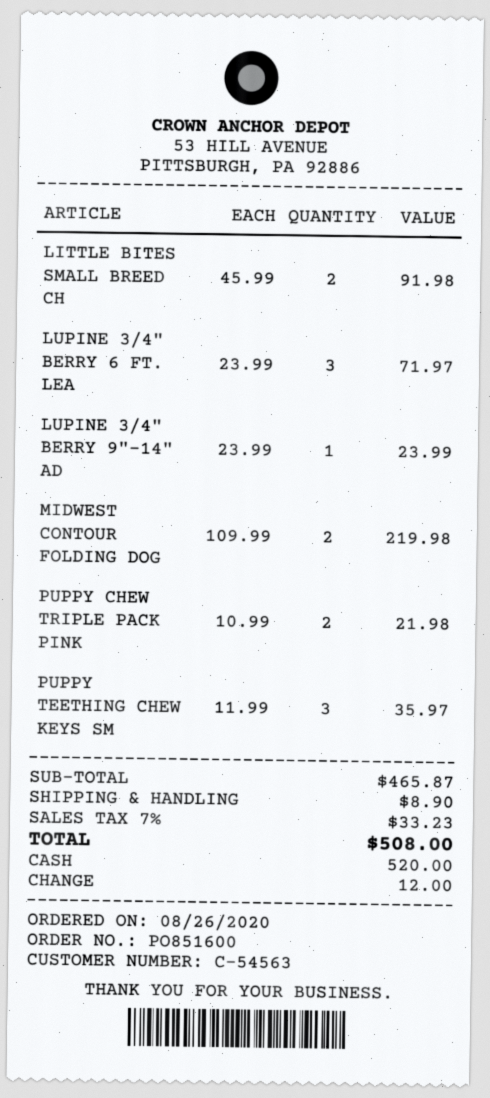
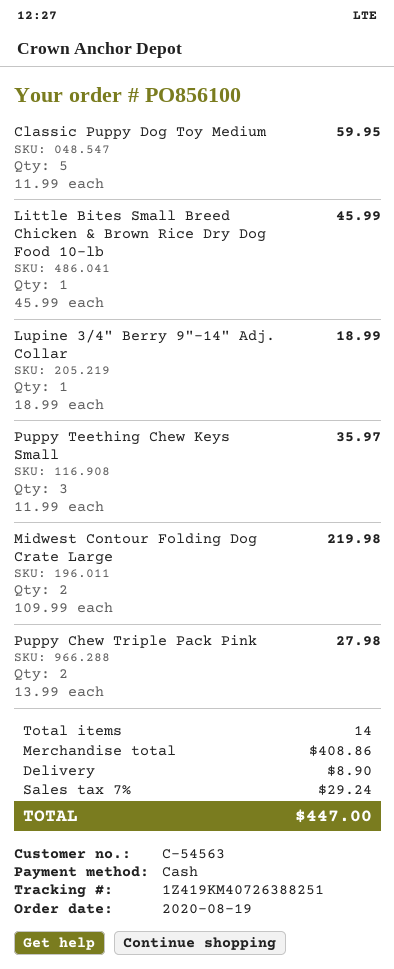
order number: PO851600 -> PO856100
order date: 2020-08-26 -> 2020-08-19
LITTLE BITES SMALL BREED CH: 2 x 45.99 = 91.98 -> 1 x 45.99 = 45.99
LUPINE 3/4" BERRY 6 FT. LEA: 3 x 23.99 = 71.97 -> none
LUPINE 3/4" BERRY 9"-14" AD: 1 x 23.99 = 23.99 -> 1 x 18.99 = 18.99
PUPPY CHEW TRIPLE PACK PINK: 2 x 10.99 = 21.98 -> 2 x 13.99 = 27.98
Classic Puppy Dog Toy Medium: none -> 5 x 11.99 = 59.95
subtotal: 465.87 -> 408.86
tax: 7% = 33.23 -> 7% = 29.24
total: 508.00 -> 447.00

